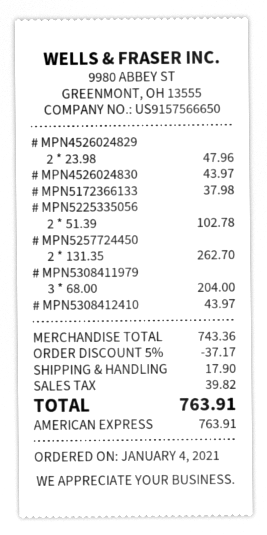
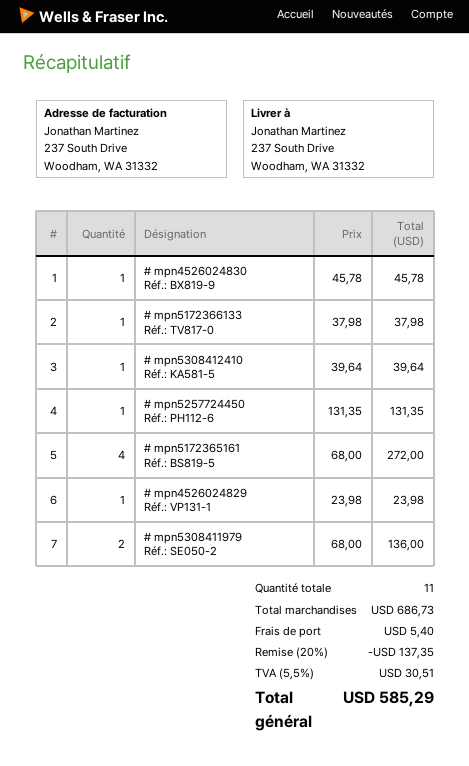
# MPN4526024829: 2 x 23.98 = 47.96 -> 1 x 23.98 = 23.98
# MPN4526024830: 1 x 43.97 = 43.97 -> 1 x 45.78 = 45.78
# MPN5225335056: 2 x 51.39 = 102.78 -> none
# MPN5257724450: 2 x 131.35 = 262.70 -> 1 x 131.35 = 131.35
# MPN5308411979: 3 x 68.00 = 204.00 -> 2 x 68.00 = 136.00
# MPN5308412410: 1 x 43.97 = 43.97 -> 1 x 39.64 = 39.64
# mpn5172365161: none -> 4 x 68.00 = 272.00
subtotal: 743.36 -> 686.73
discount: 5% = 37.17 -> 20% = 137.35
shipping: 17.90 -> 5.40
tax: 39.82 -> 30.51
total: 763.91 -> 585.29

